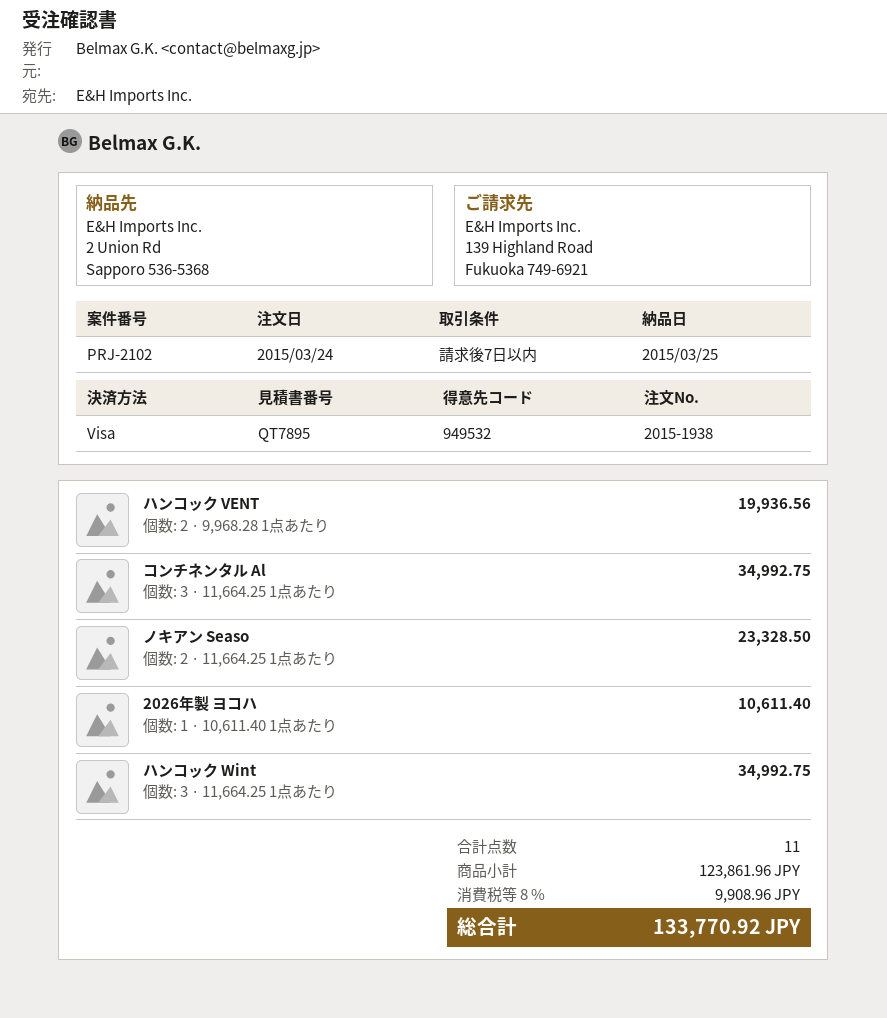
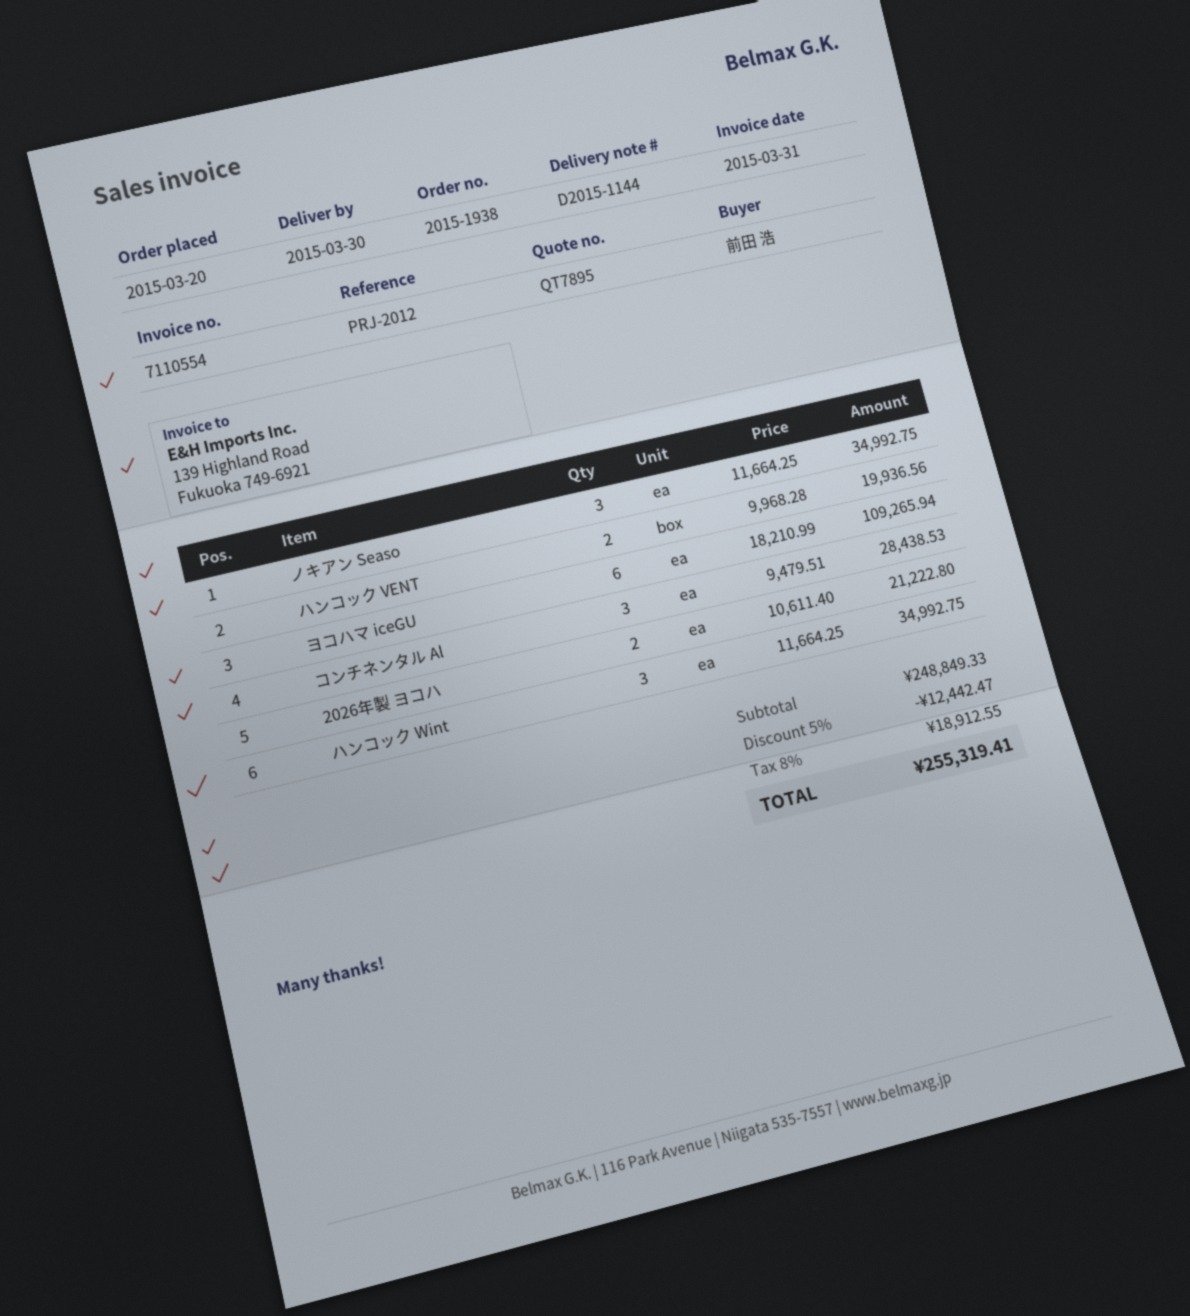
order date: 2015-03-24 -> 2015-03-20
delivery date: 2015-03-25 -> 2015-03-30
reference: PRJ-2102 -> PRJ-2012
コンチネンタル Al: 3 x 11664.25 = 34992.75 -> 3 x 9479.51 = 28438.53
ノキアン Seaso: 2 x 11664.25 = 23328.50 -> 3 x 11664.25 = 34992.75
2026年製 ヨコハ: 1 x 10611.40 = 10611.40 -> 2 x 10611.40 = 21222.80
ヨコハマ iceGU: none -> 6 x 18210.99 = 109265.94
subtotal: 123861.96 -> 248849.33
discount: none -> 5% = 12442.47
tax: 8% = 9908.96 -> 8% = 18912.55
total: 133770.92 -> 255319.41

